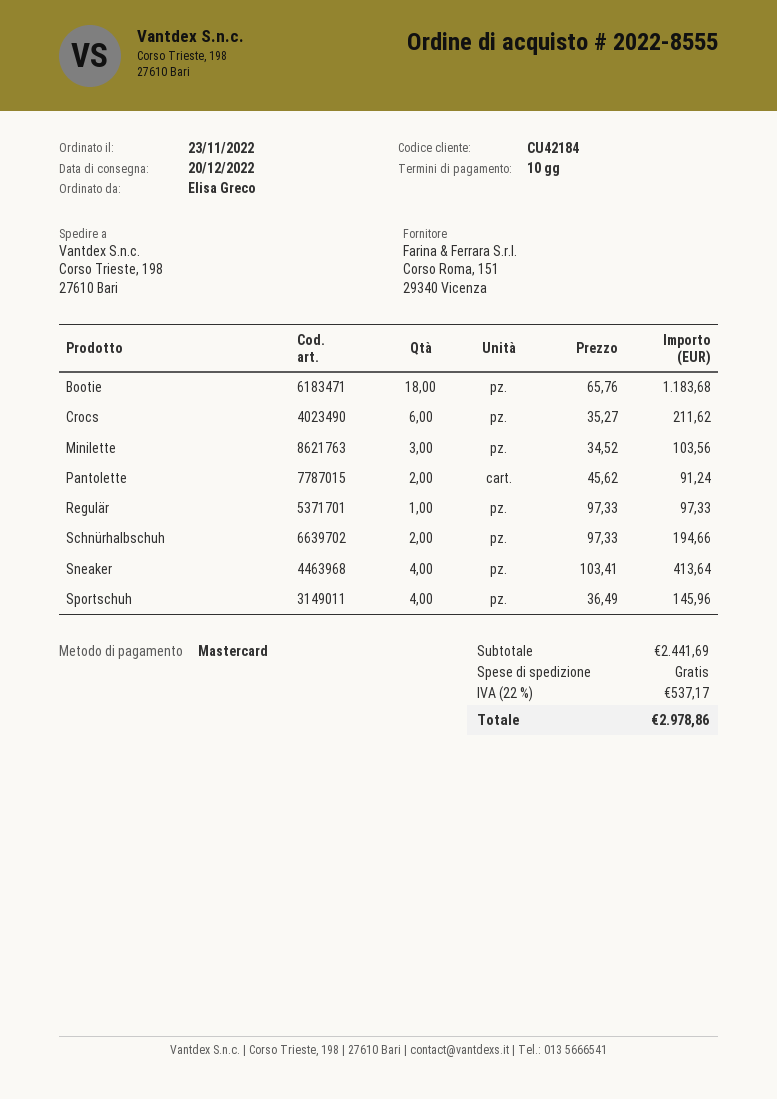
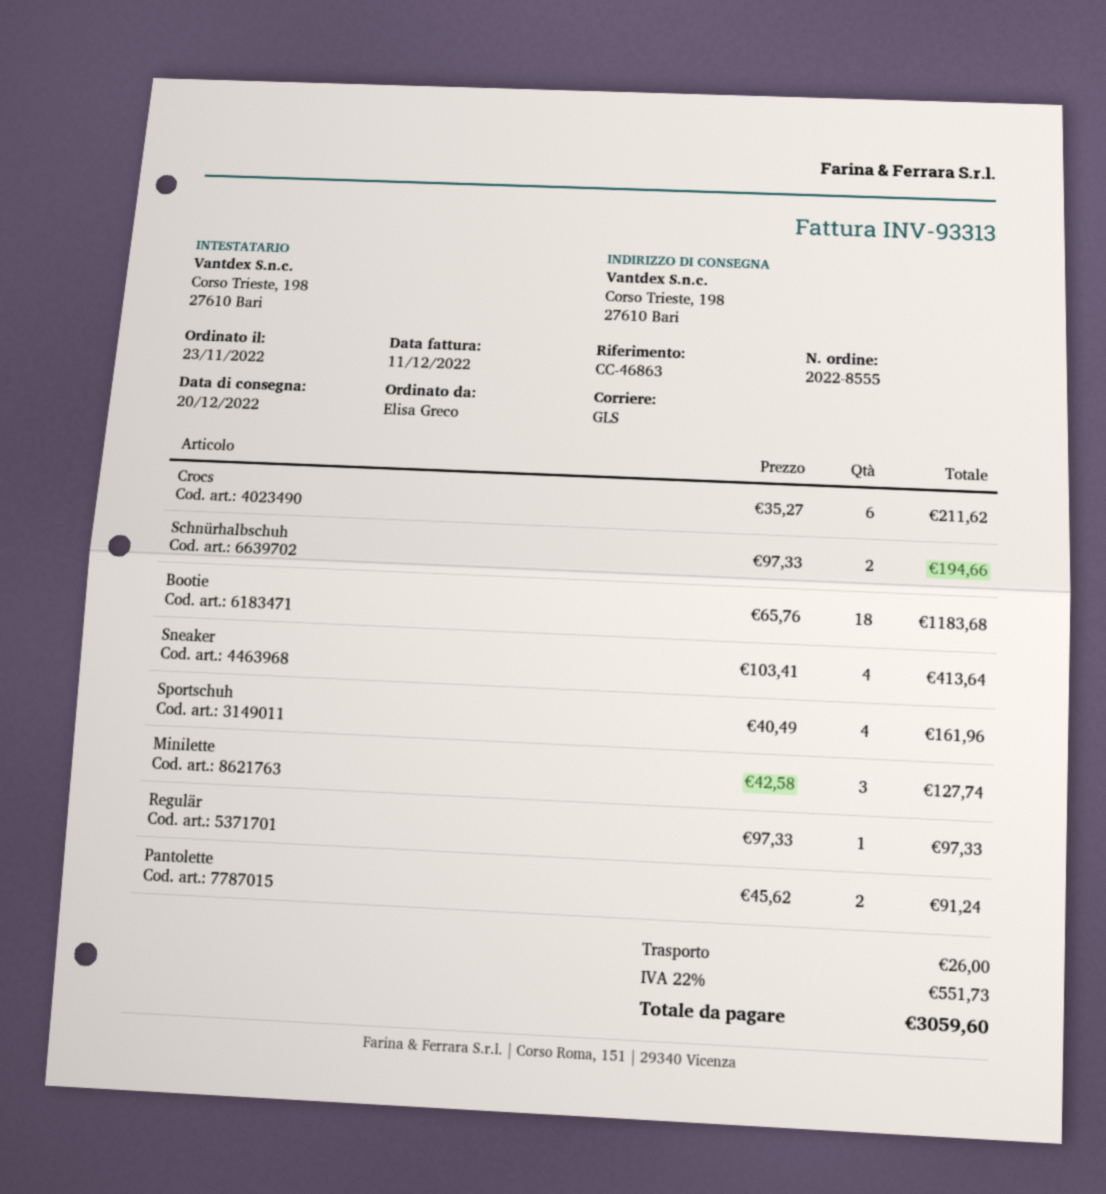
Minilette: 3 x 34.52 = 103.56 -> 3 x 42.58 = 127.74
Sportschuh: 4 x 36.49 = 145.96 -> 4 x 40.49 = 161.96
shipping: 0.00 -> 26.00
tax: 22% = 537.17 -> 22% = 551.73
total: 2978.86 -> 3059.60

